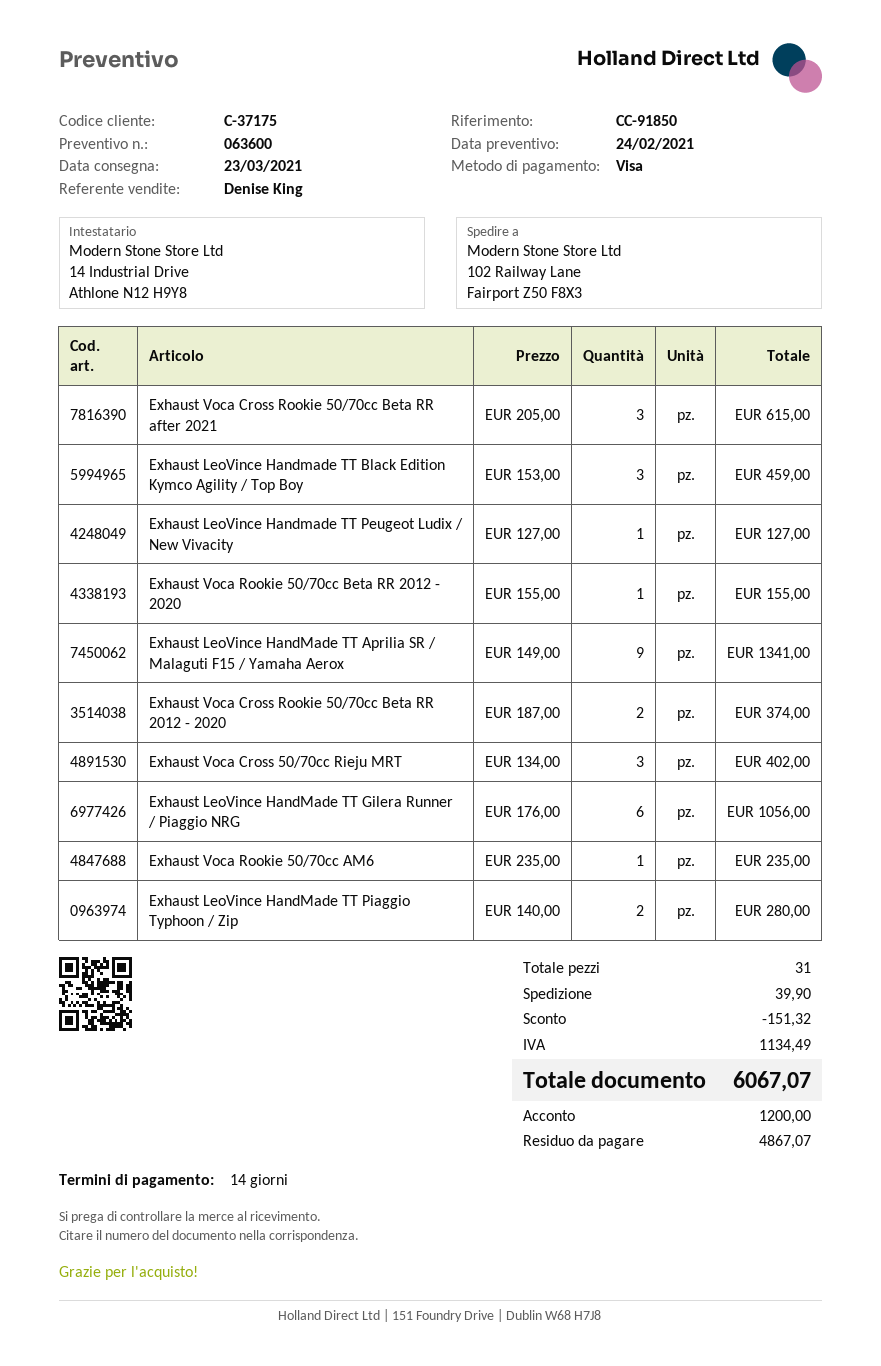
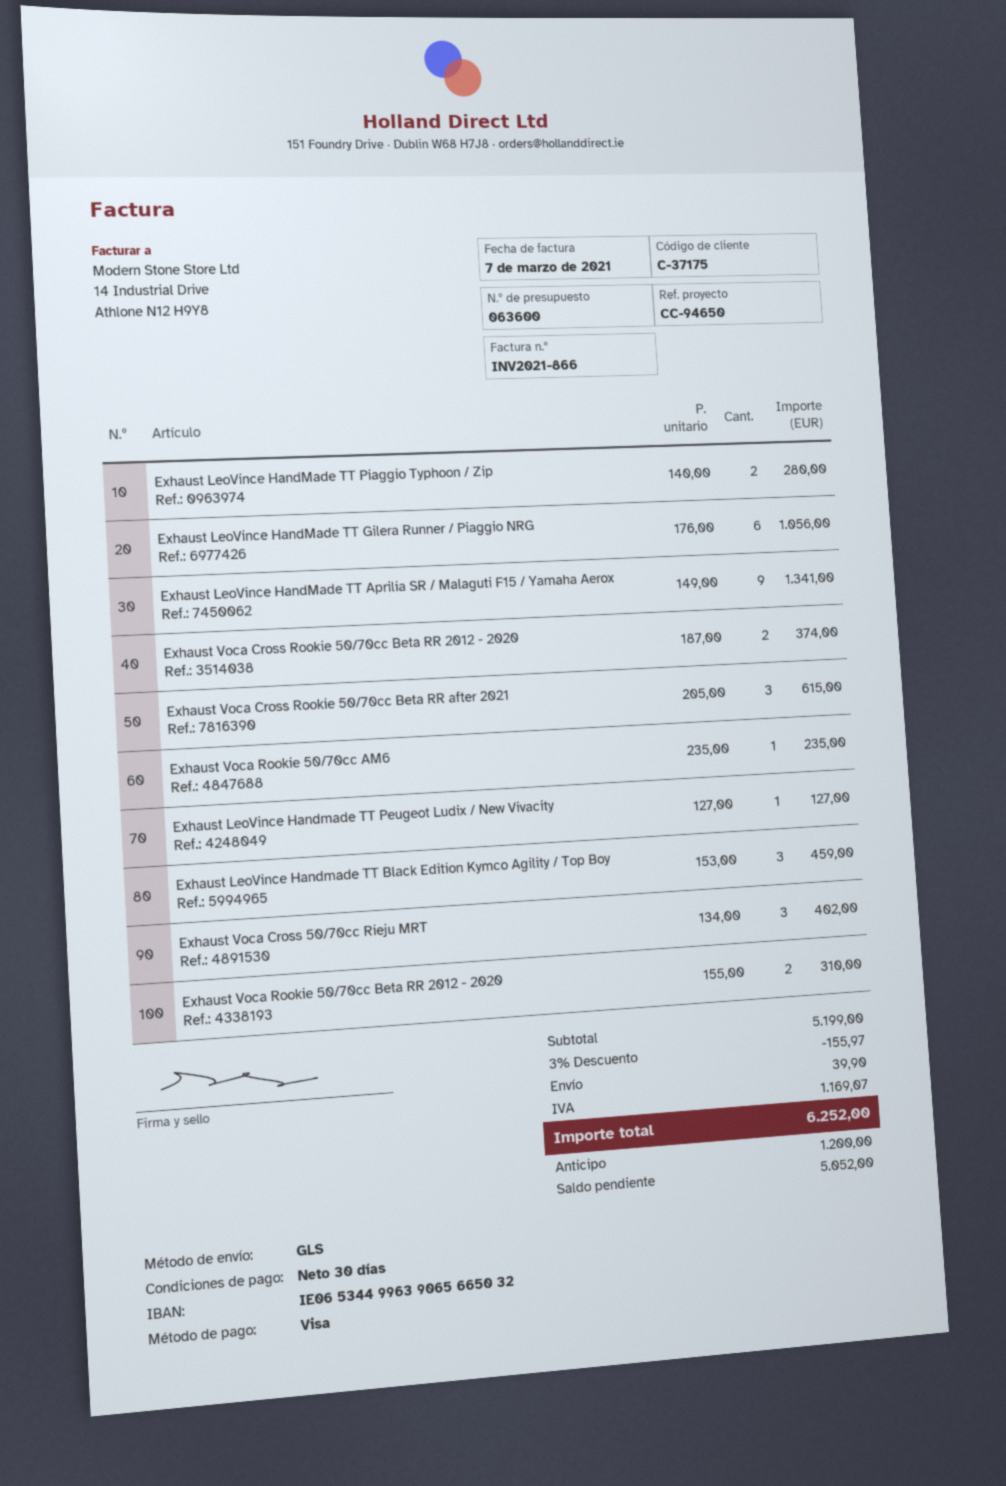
payment terms: 14 days -> 30 days
reference: CC-91850 -> CC-94650
Exhaust Voca Rookie 50/70cc Beta RR 2012 - 2020: 1 x 155.00 = 155.00 -> 2 x 155.00 = 310.00
discount: 151.32 -> 155.97
tax: 1134.49 -> 1169.07
total: 6067.07 -> 6252.00
balance: 4867.07 -> 5052.00

